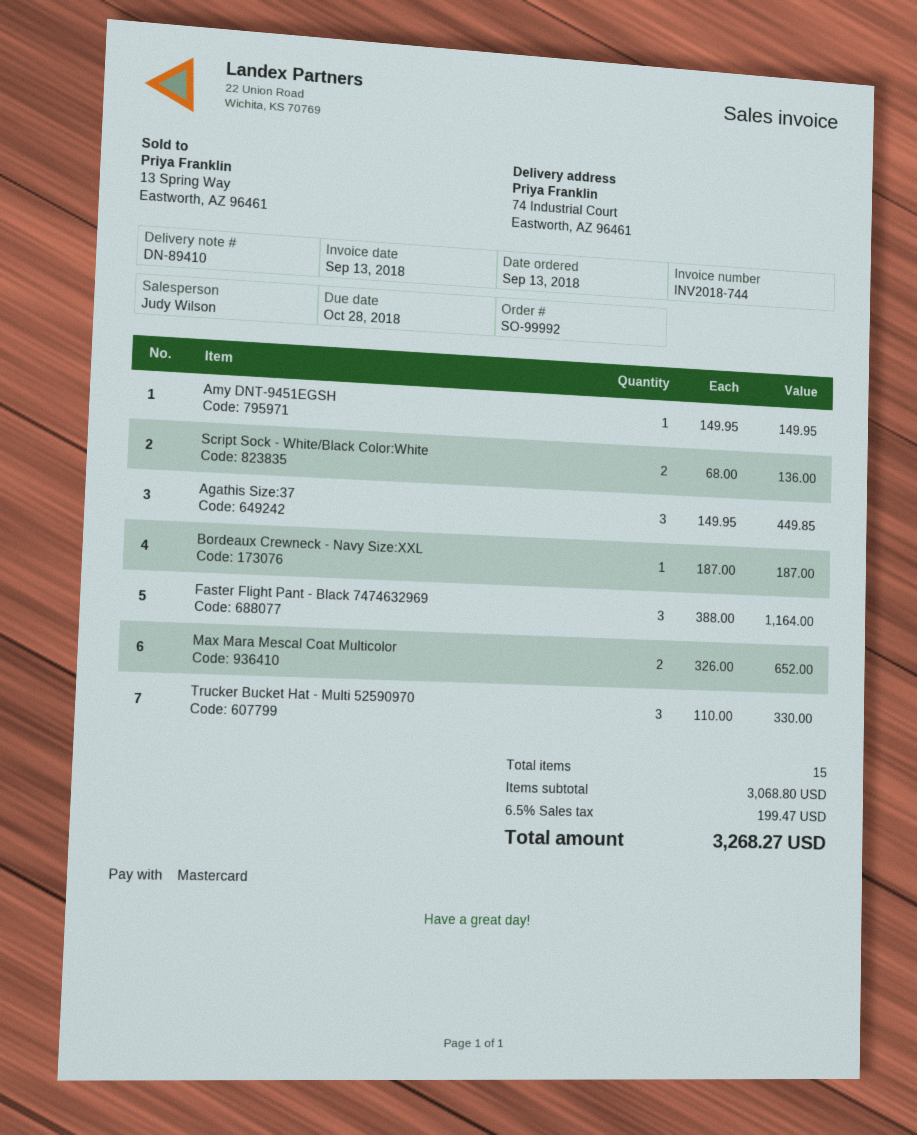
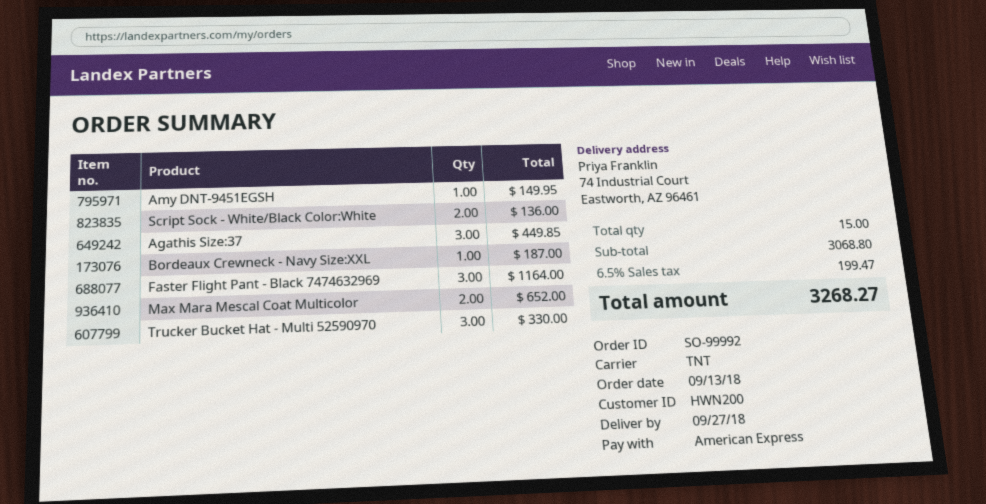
payment method: Mastercard -> American Express

